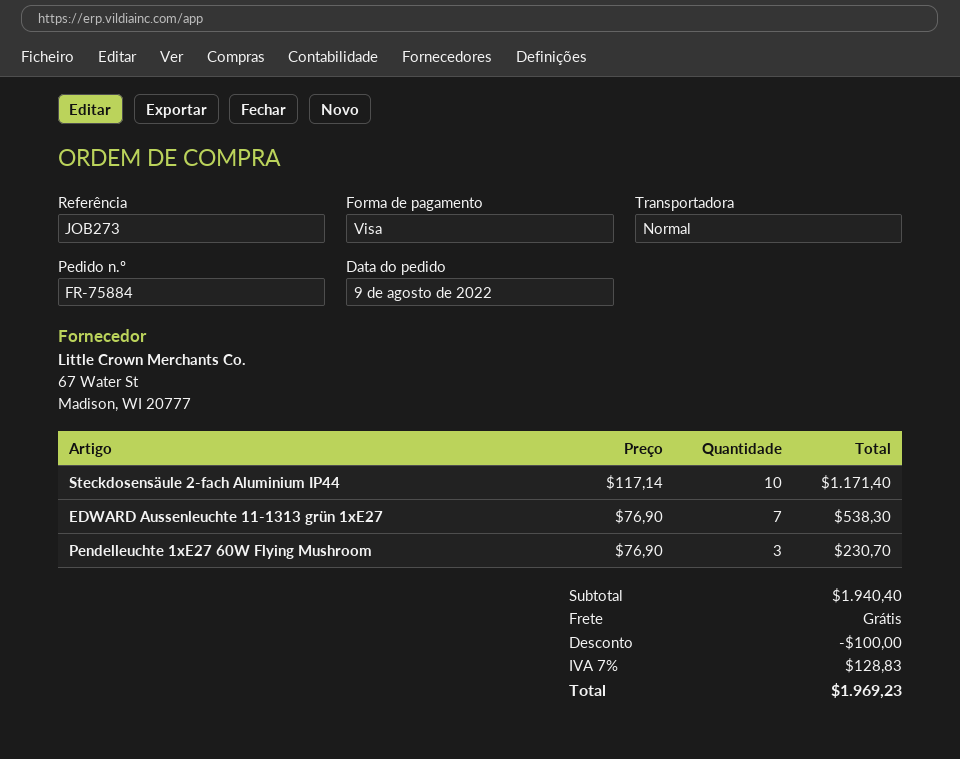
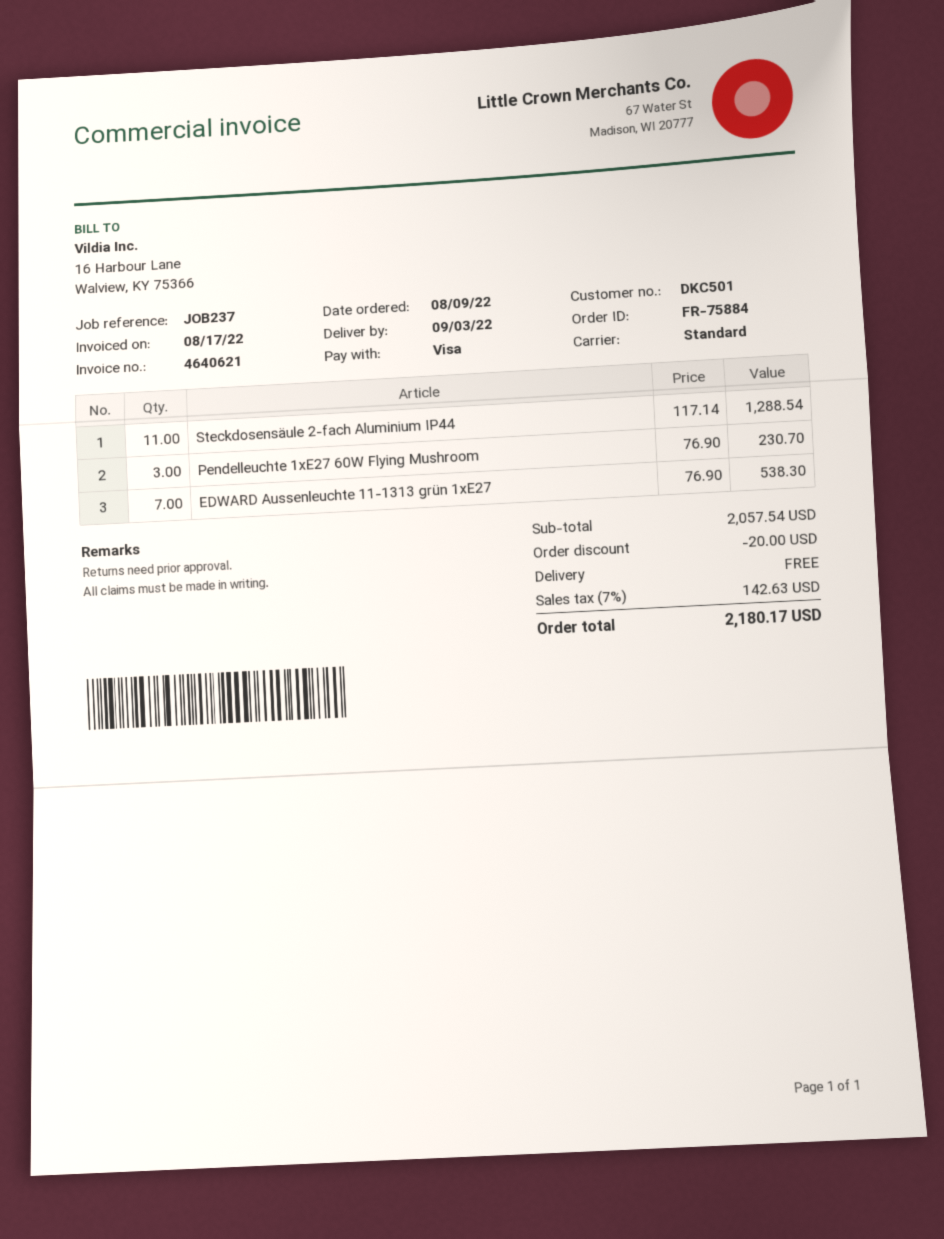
reference: JOB273 -> JOB237
Steckdosensäule 2-fach Aluminium IP44: 10 x 117.14 = 1171.40 -> 11 x 117.14 = 1288.54
subtotal: 1940.40 -> 2057.54
discount: 100.00 -> 20.00
tax: 7% = 128.83 -> 7% = 142.63
total: 1969.23 -> 2180.17

